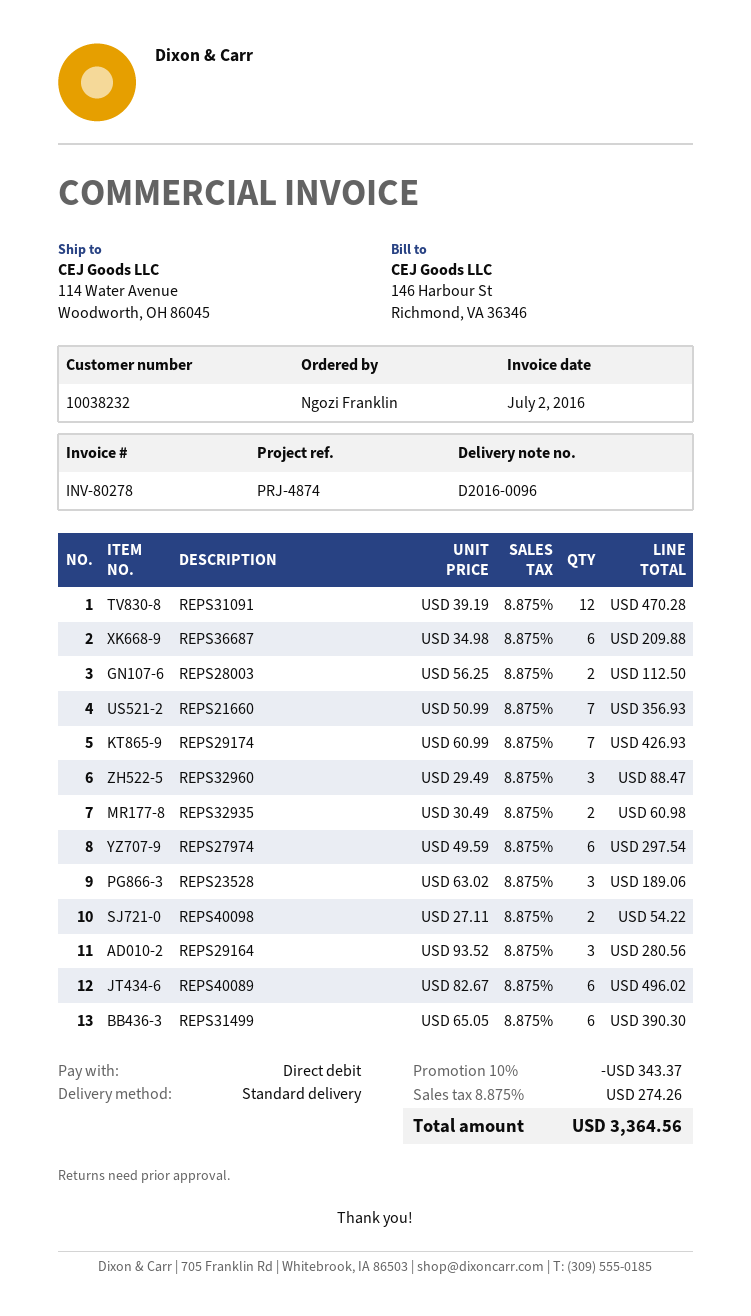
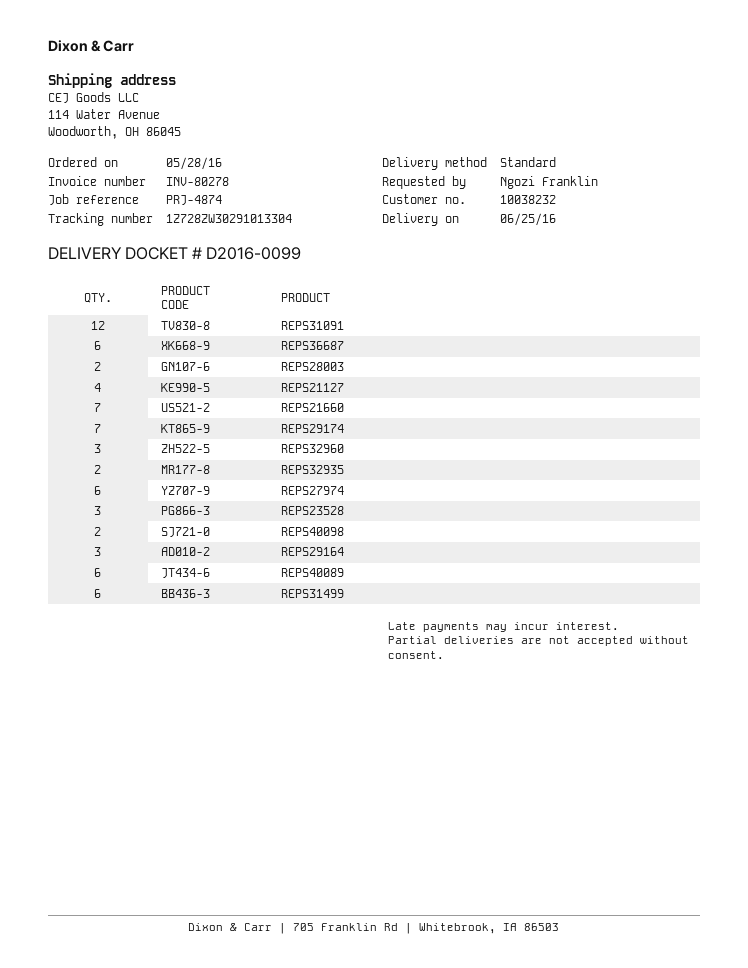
delivery note number: D2016-0096 -> D2016-0099
REPS21127: none -> 4

